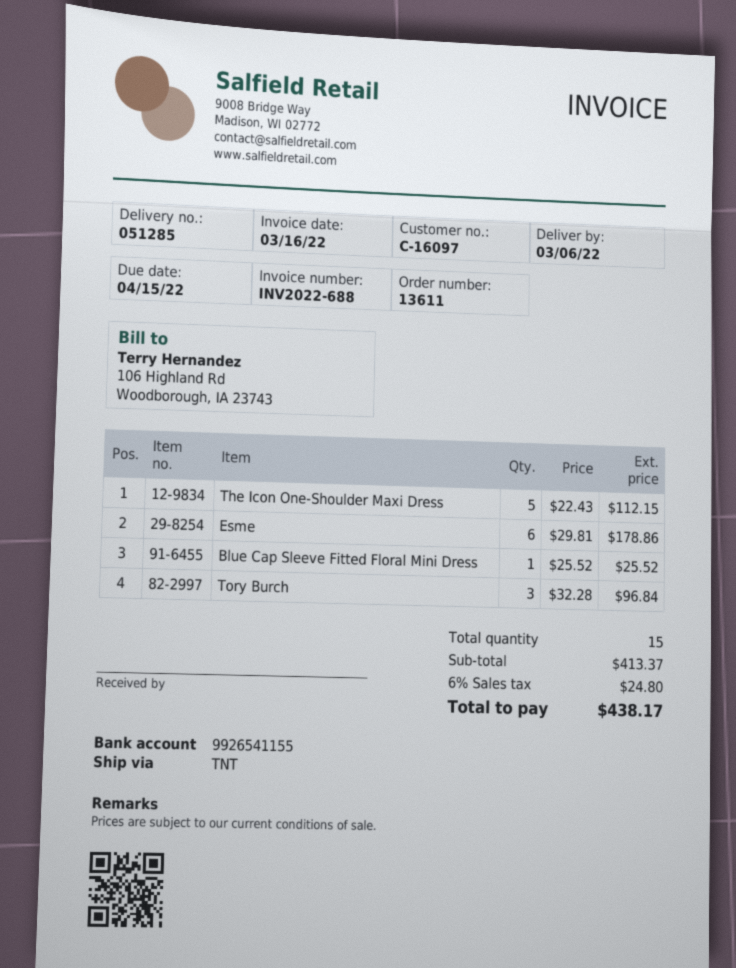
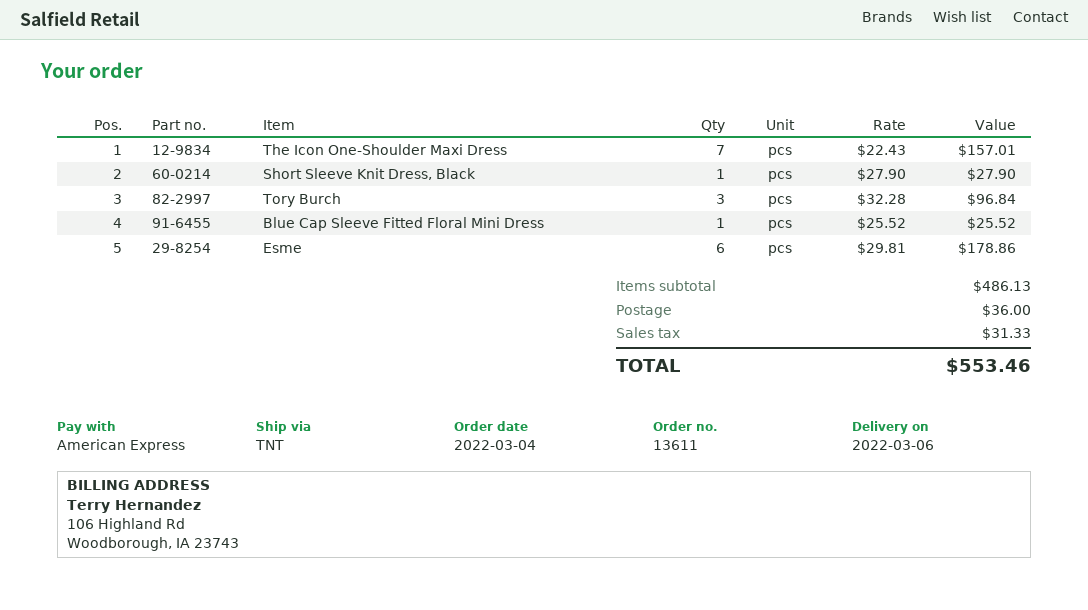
The Icon One-Shoulder Maxi Dress: 5 x 22.43 = 112.15 -> 7 x 22.43 = 157.01
Short Sleeve Knit Dress, Black: none -> 1 x 27.90 = 27.90
subtotal: 413.37 -> 486.13
shipping: none -> 36.00
tax: 24.80 -> 31.33
total: 438.17 -> 553.46

